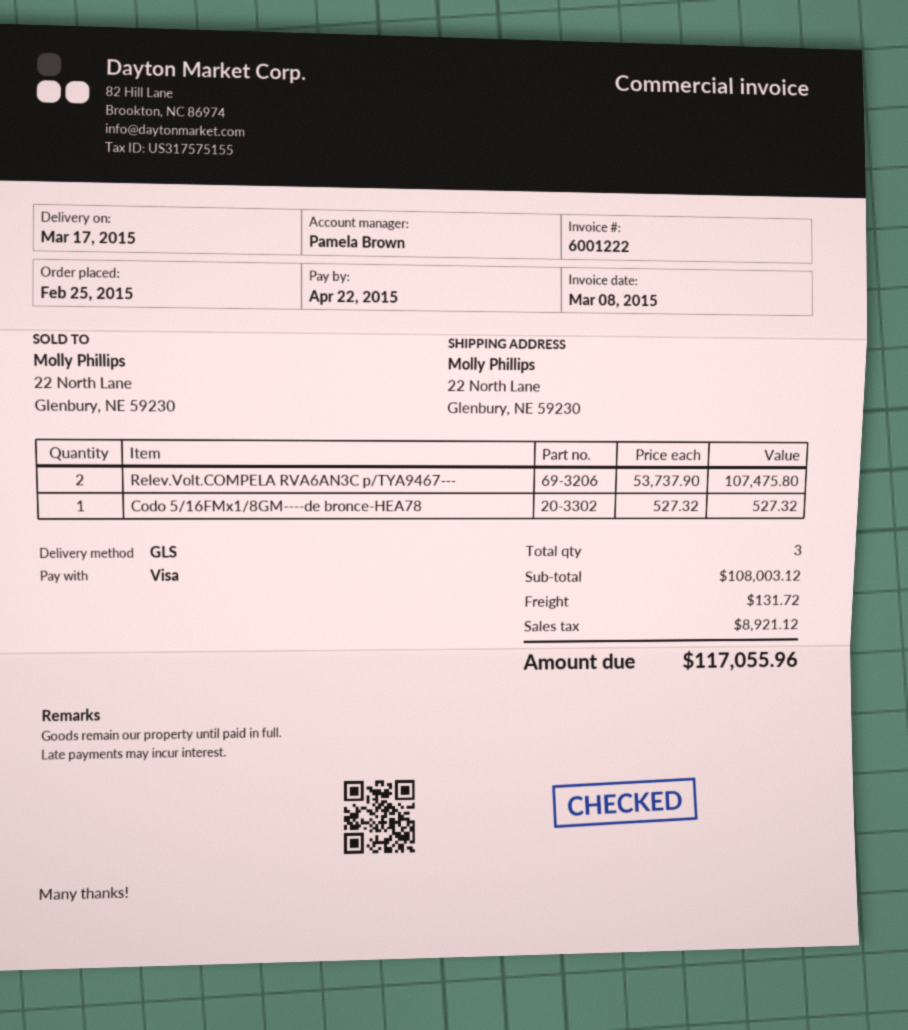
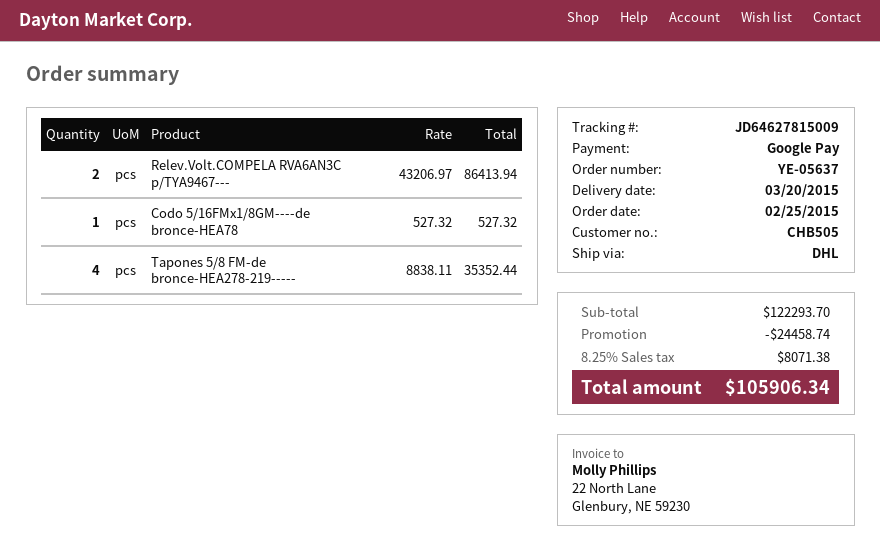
delivery date: 2015-03-17 -> 2015-03-20
payment method: Visa -> Google Pay
shipping method: GLS -> DHL
Relev.Volt.COMPELA RVA6AN3C p/TYA9467---: 2 x 53737.90 = 107475.80 -> 2 x 43206.97 = 86413.94
Tapones 5/8 FM-de bronce-HEA278-219-----: none -> 4 x 8838.11 = 35352.44
subtotal: 108003.12 -> 122293.70
discount: none -> 24458.74
shipping: 131.72 -> none
tax: 8921.12 -> 8071.38
total: 117055.96 -> 105906.34

